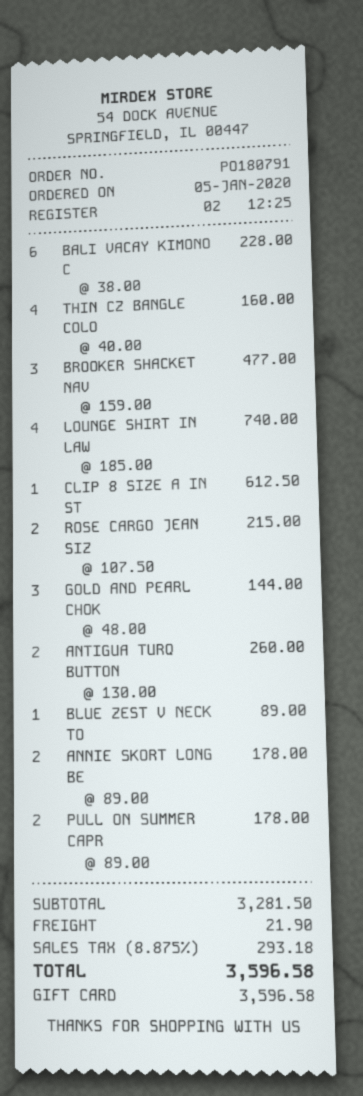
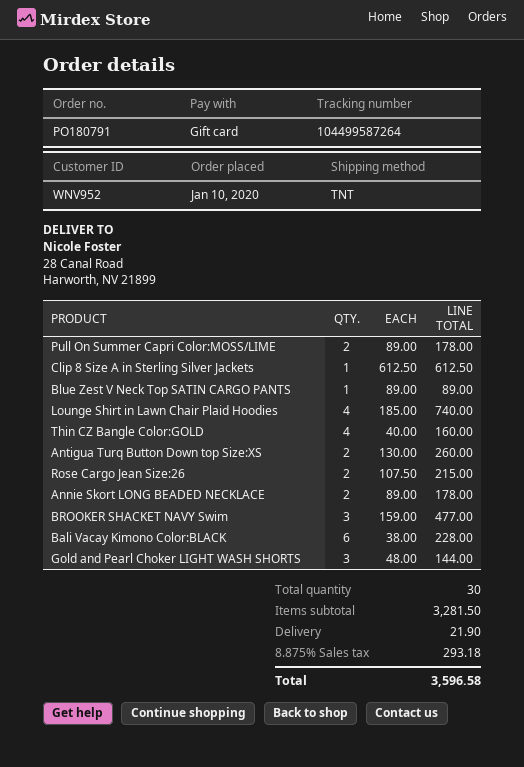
order date: 2020-01-05 -> 2020-01-10

